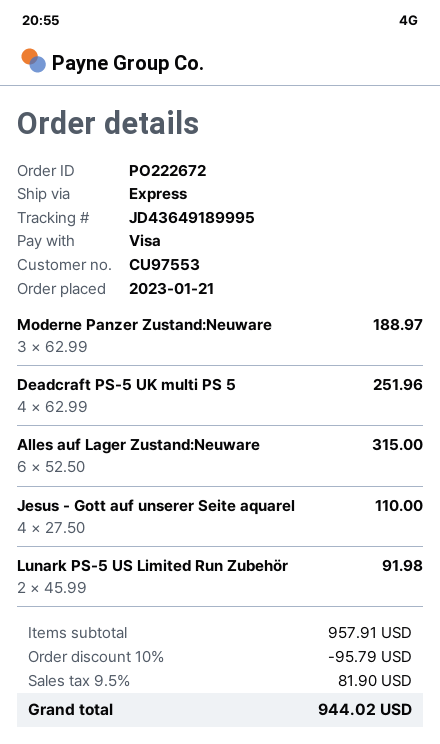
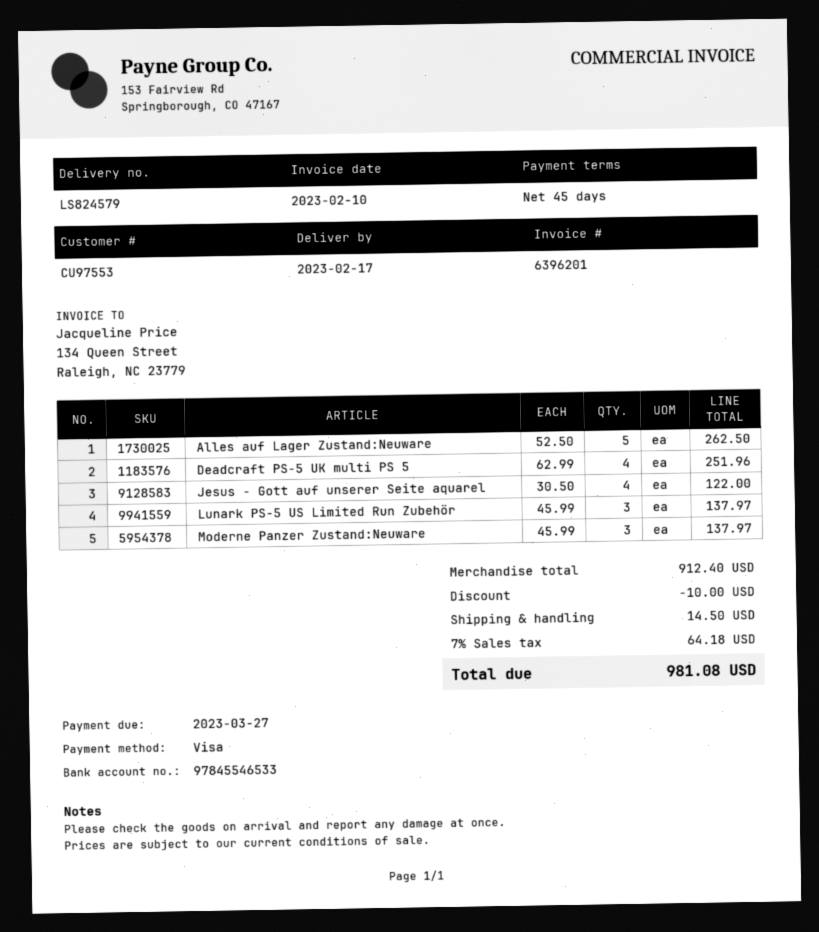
Moderne Panzer Zustand:Neuware: 3 x 62.99 = 188.97 -> 3 x 45.99 = 137.97
Alles auf Lager Zustand:Neuware: 6 x 52.50 = 315.00 -> 5 x 52.50 = 262.50
Jesus - Gott auf unserer Seite aquarel: 4 x 27.50 = 110.00 -> 4 x 30.50 = 122.00
Lunark PS-5 US Limited Run Zubehör: 2 x 45.99 = 91.98 -> 3 x 45.99 = 137.97
subtotal: 957.91 -> 912.40
discount: 95.79 -> 10.00
shipping: none -> 14.50
tax: 9.5% = 81.90 -> 7% = 64.18
total: 944.02 -> 981.08

